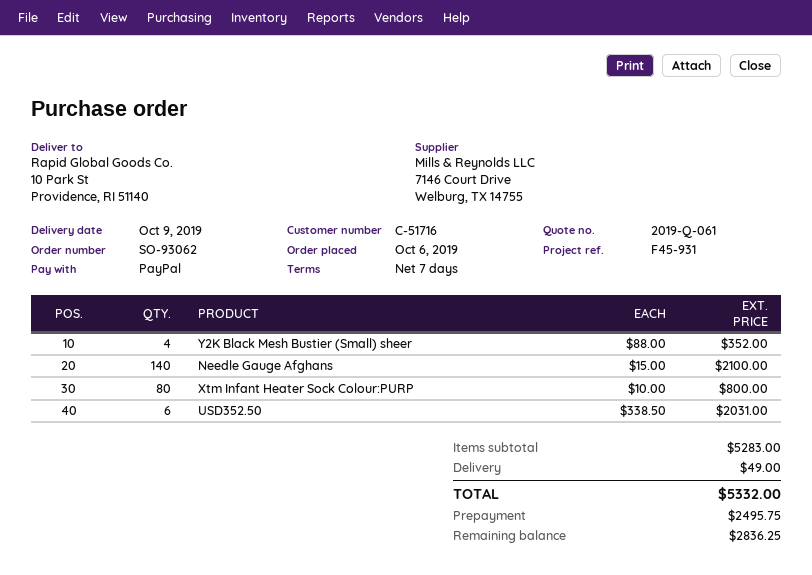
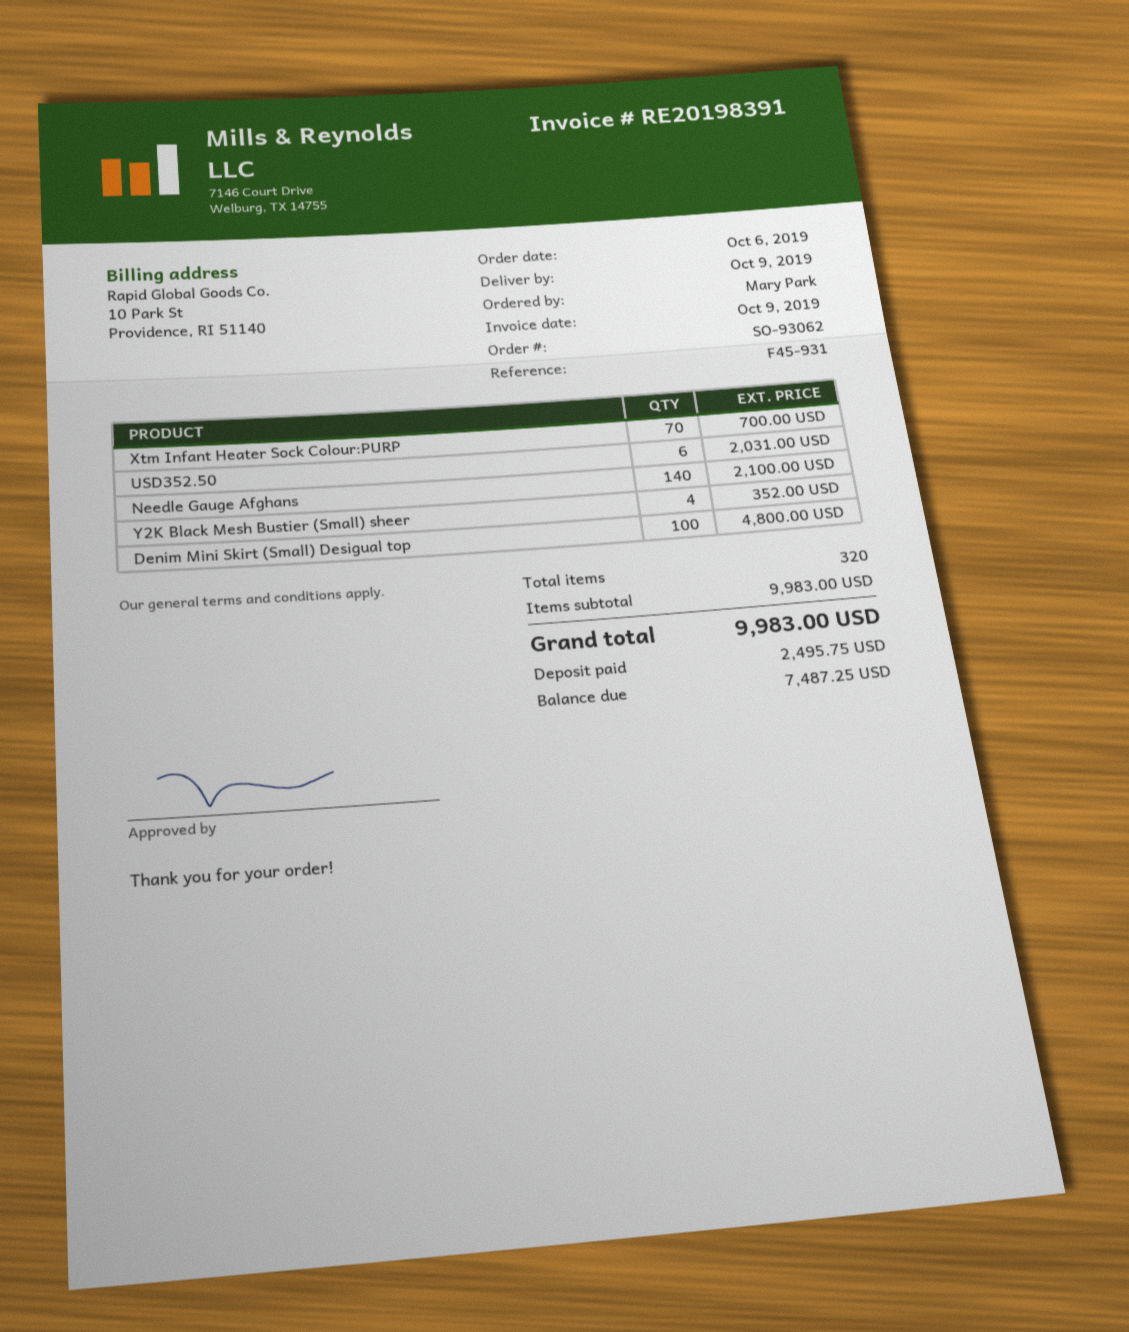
Xtm Infant Heater Sock Colour:PURP: 80 for 800.00 -> 70 for 700.00
Denim Mini Skirt (Small) Desigual top: none -> 100 for 4800.00
subtotal: 5283.00 -> 9983.00
shipping: 49.00 -> none
total: 5332.00 -> 9983.00
balance: 2836.25 -> 7487.25

